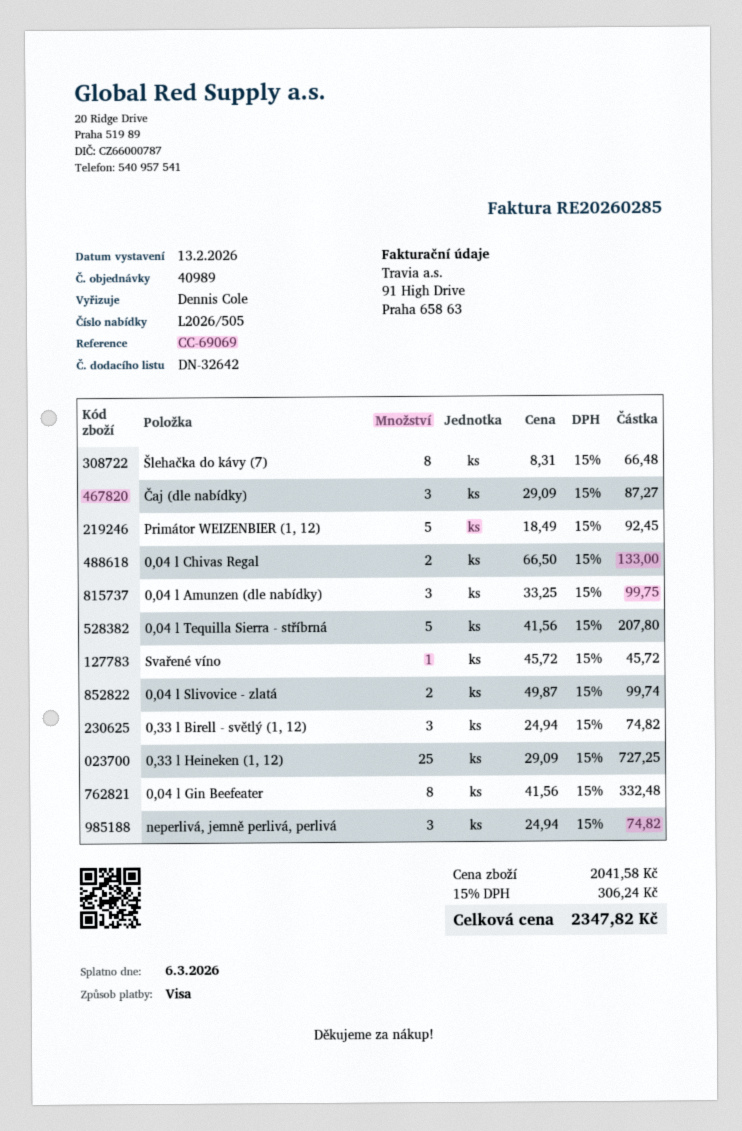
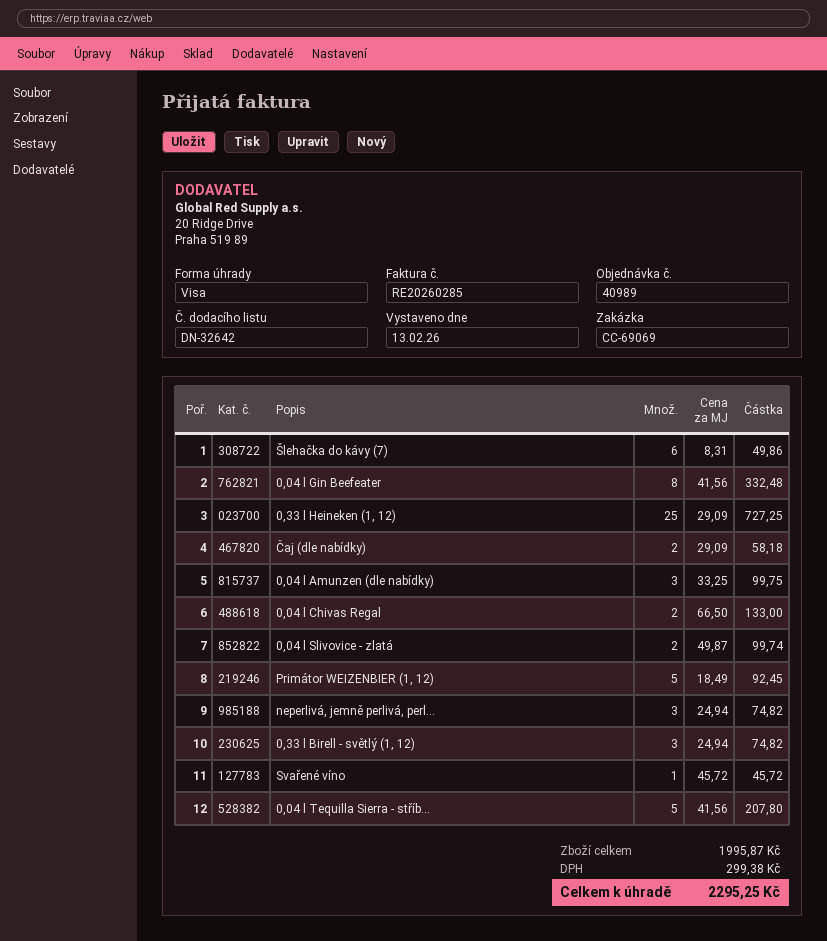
Šlehačka do kávy (7): 8 x 8.31 = 66.48 -> 6 x 8.31 = 49.86
Čaj (dle nabídky): 3 x 29.09 = 87.27 -> 2 x 29.09 = 58.18
subtotal: 2041.58 -> 1995.87
tax: 306.24 -> 299.38
total: 2347.82 -> 2295.25

